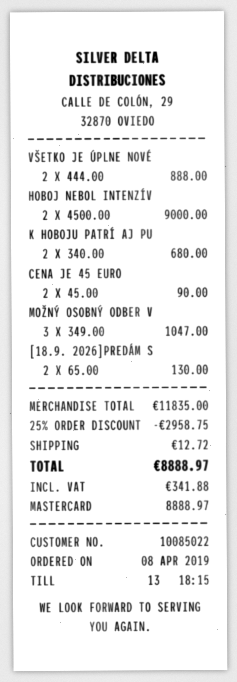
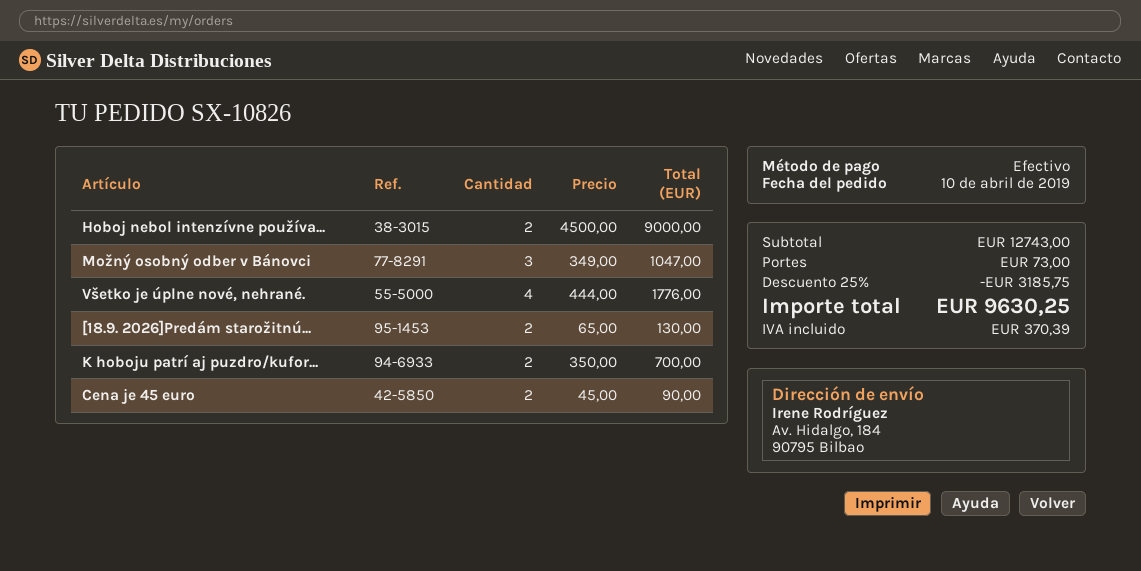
order date: 2019-04-08 -> 2019-04-10
payment method: Mastercard -> cash
VŠETKO JE ÚPLNE NOVÉ: 2 x 444.00 = 888.00 -> 4 x 444.00 = 1776.00
K HOBOJU PATRÍ AJ PU: 2 x 340.00 = 680.00 -> 2 x 350.00 = 700.00
subtotal: 11835.00 -> 12743.00
discount: 25% = 2958.75 -> 25% = 3185.75
shipping: 12.72 -> 73.00
tax: 341.88 -> 370.39
total: 8888.97 -> 9630.25

